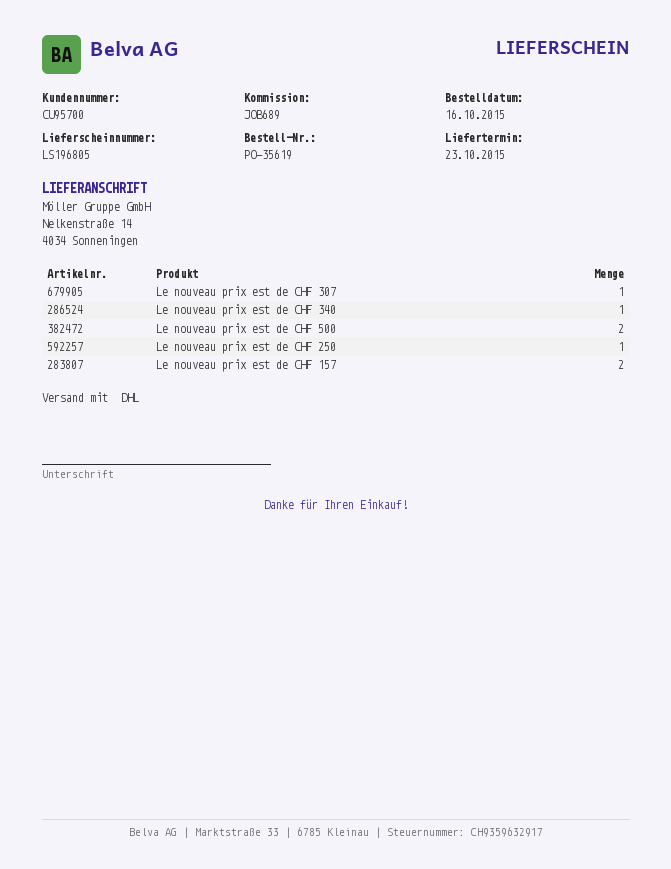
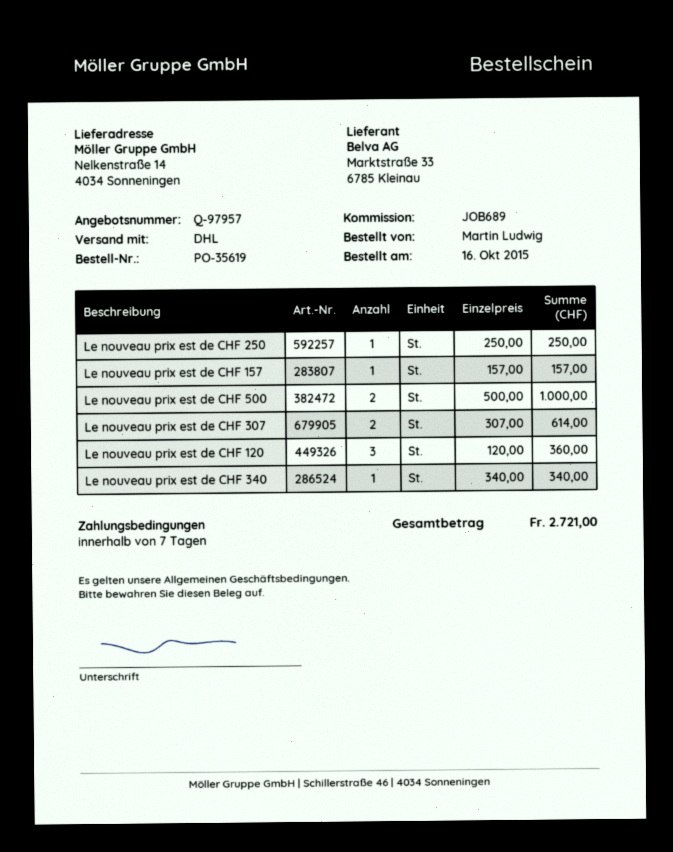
Le nouveau prix est de CHF 307: 1 -> 2
Le nouveau prix est de CHF 157: 2 -> 1
Le nouveau prix est de CHF 120: none -> 3

